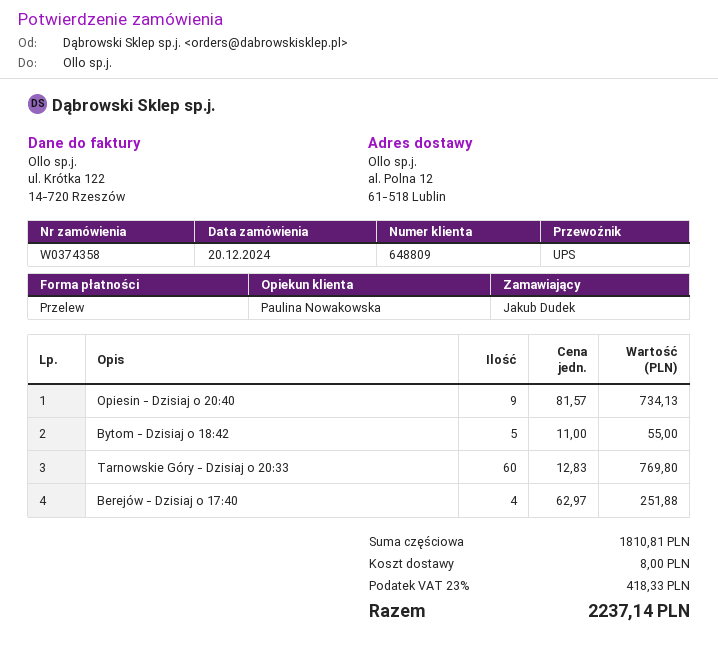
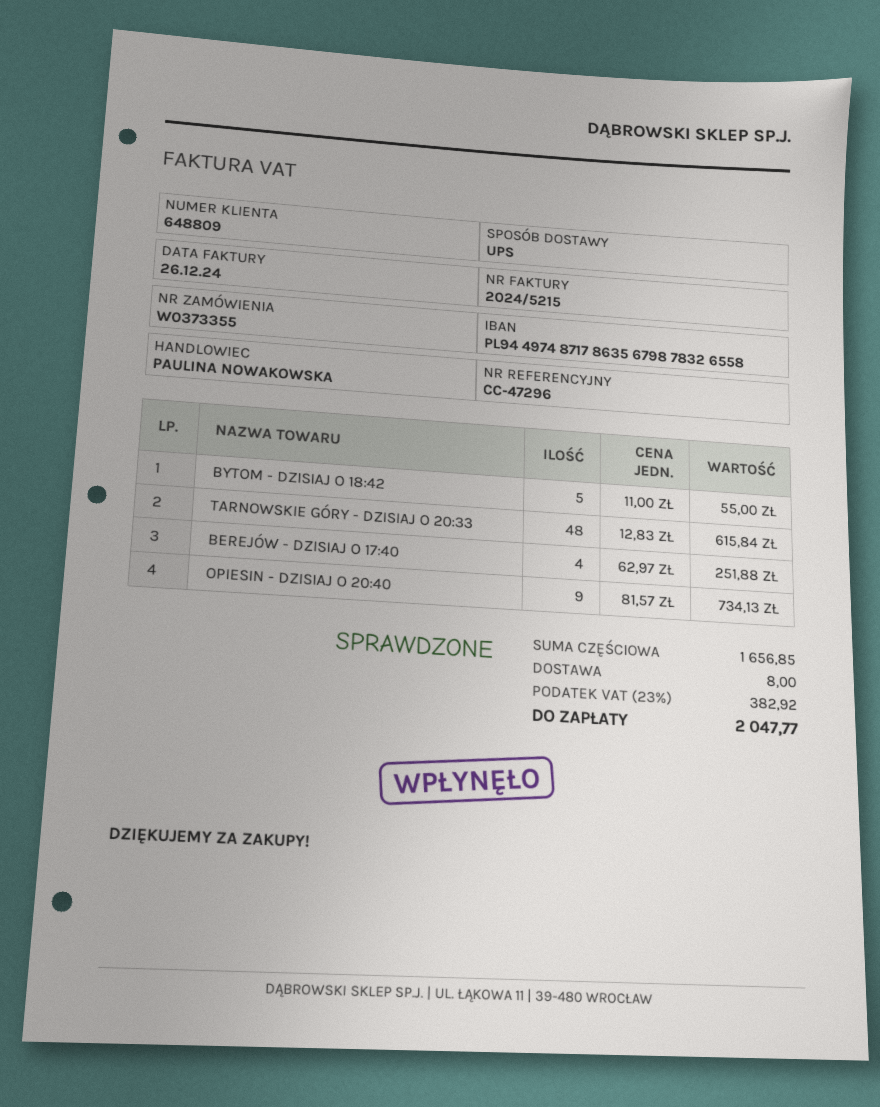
order number: W0374358 -> W0373355
Tarnowskie Góry - Dzisiaj o 20:33: 60 x 12.83 = 769.80 -> 48 x 12.83 = 615.84
subtotal: 1810.81 -> 1656.85
tax: 23% = 418.33 -> 23% = 382.92
total: 2237.14 -> 2047.77

